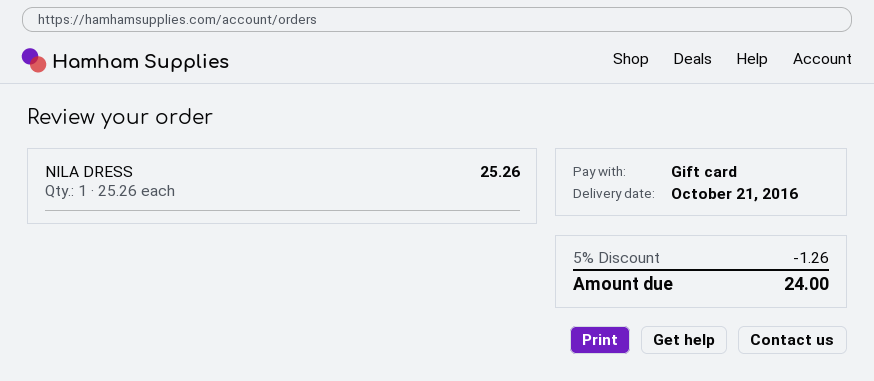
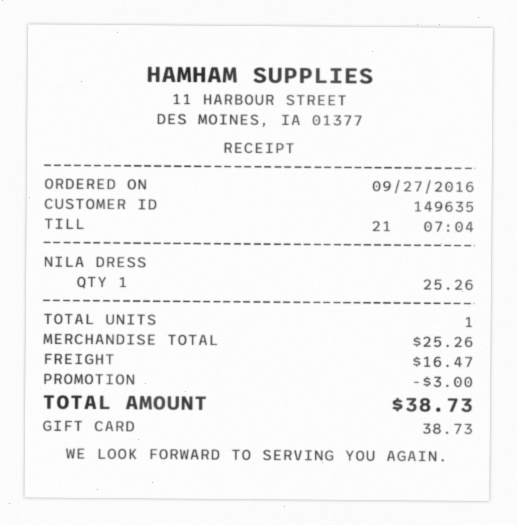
discount: 1.26 -> 3.00
shipping: none -> 16.47
total: 24.00 -> 38.73

